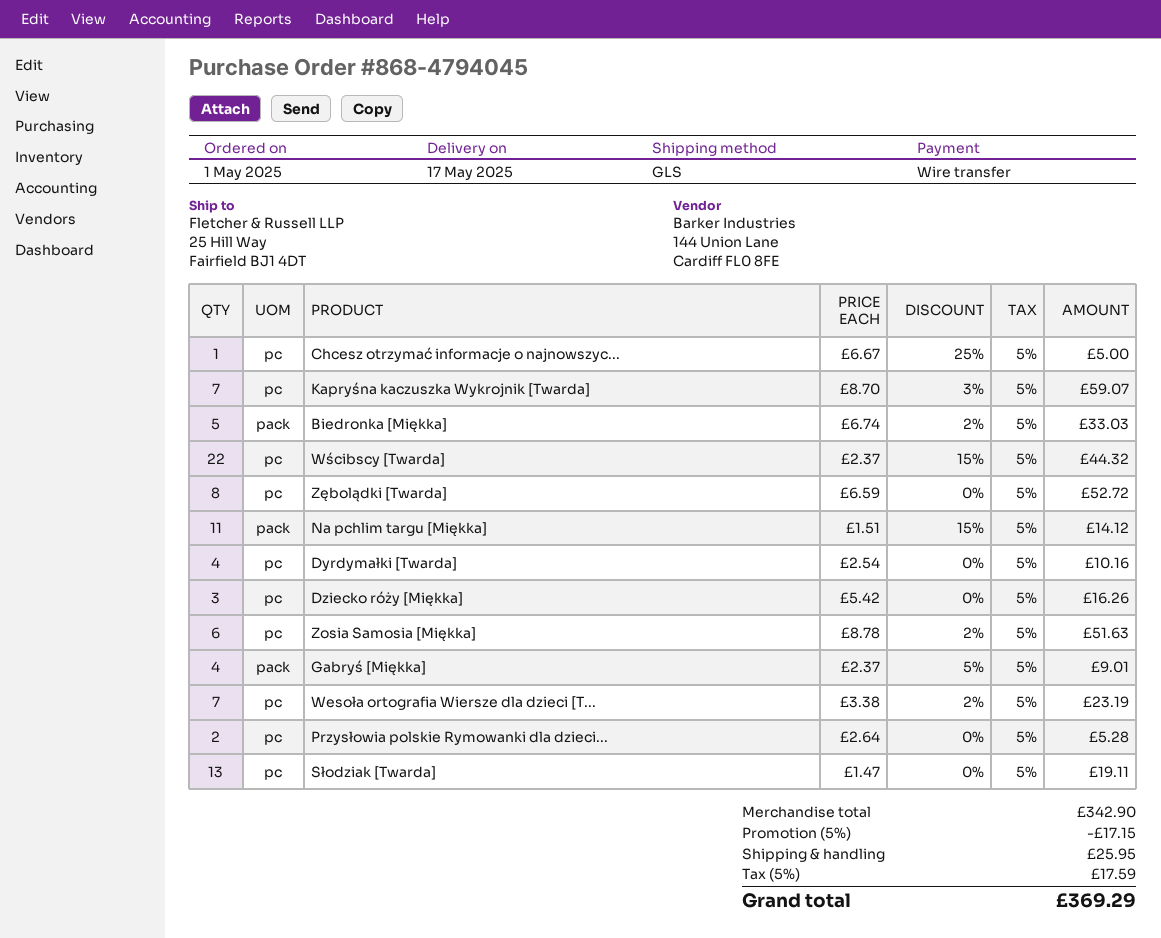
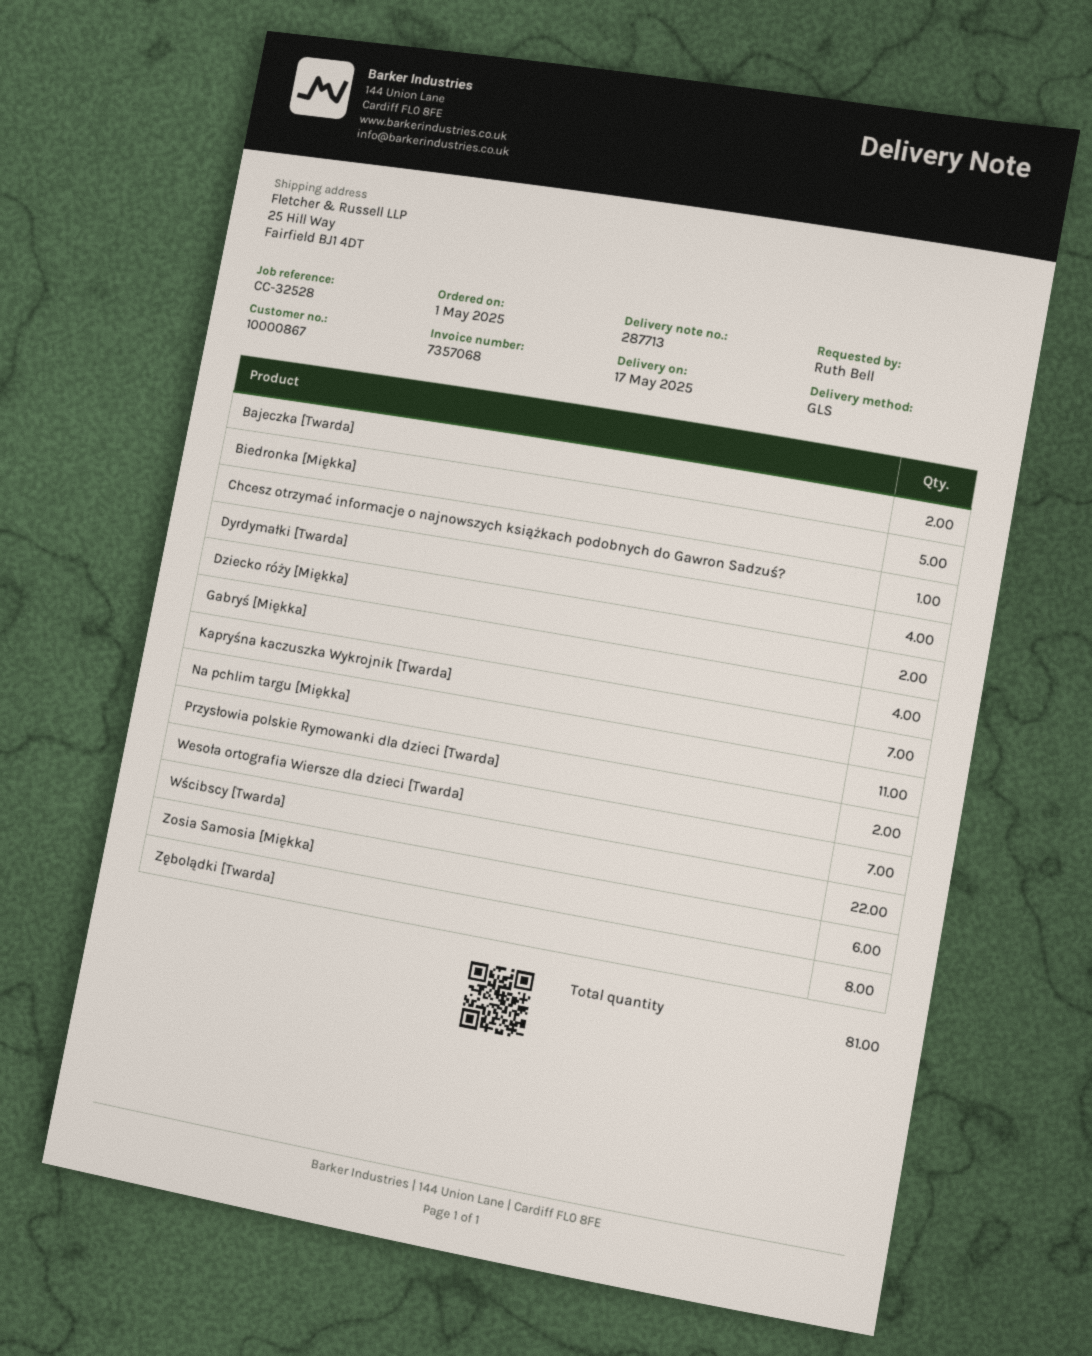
Dziecko róży [Miękka]: 3 -> 2
Słodziak [Twarda]: 13 -> none
Bajeczka [Twarda]: none -> 2

